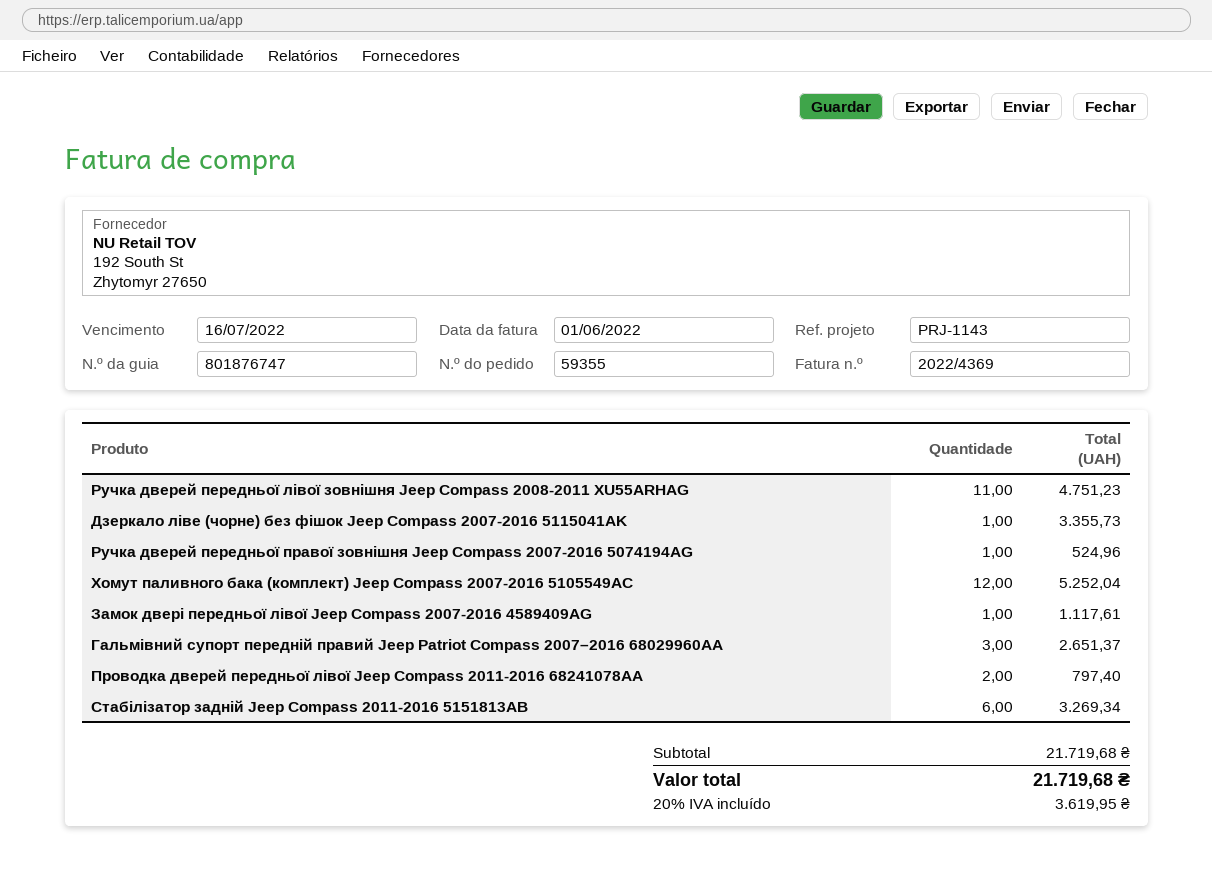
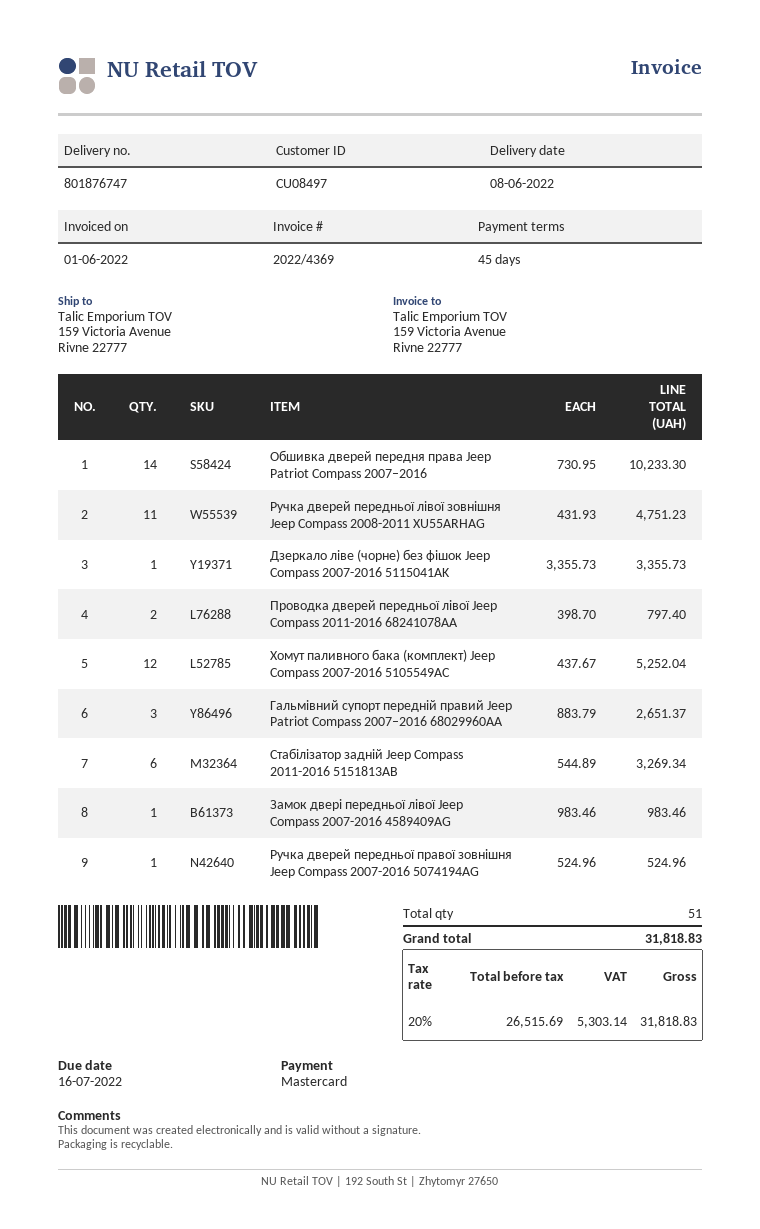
Замок двері передньої лівої Jeep Compass 2007-2016 4589409AG: 1 for 1117.61 -> 1 for 983.46
Обшивка дверей передня права Jeep Patriot Compass 2007–2016: none -> 14 for 10233.30
tax: 20% = 3619.95 -> 20% = 5303.14
total: 21719.68 -> 31818.83

